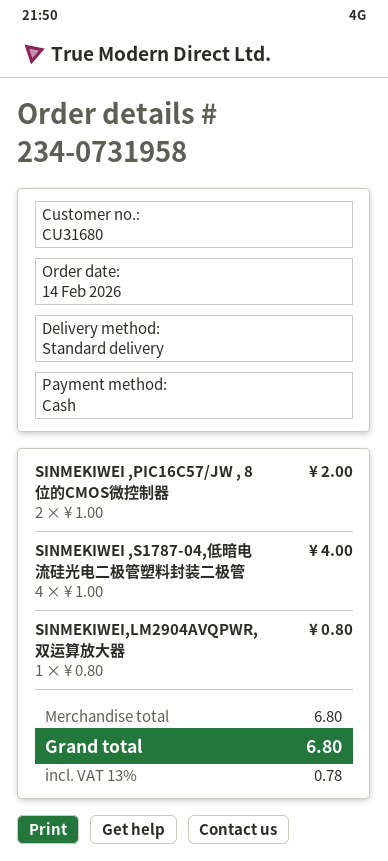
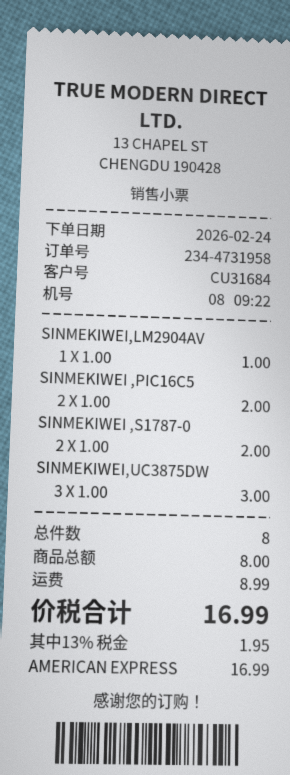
order number: 234-0731958 -> 234-4731958
order date: 2026-02-14 -> 2026-02-24
customer number: CU31680 -> CU31684
payment method: cash -> American Express
SINMEKIWEI ,S1787-04,低暗电流硅光电二极管塑料封装二极管: 4 x 1.00 = 4.00 -> 2 x 1.00 = 2.00
SINMEKIWEI,LM2904AVQPWR,双运算放大器: 1 x 0.80 = 0.80 -> 1 x 1.00 = 1.00
SINMEKIWEI,UC3875DW: none -> 3 x 1.00 = 3.00
subtotal: 6.80 -> 8.00
shipping: none -> 8.99
tax: 13% = 0.78 -> 13% = 1.95
total: 6.80 -> 16.99

